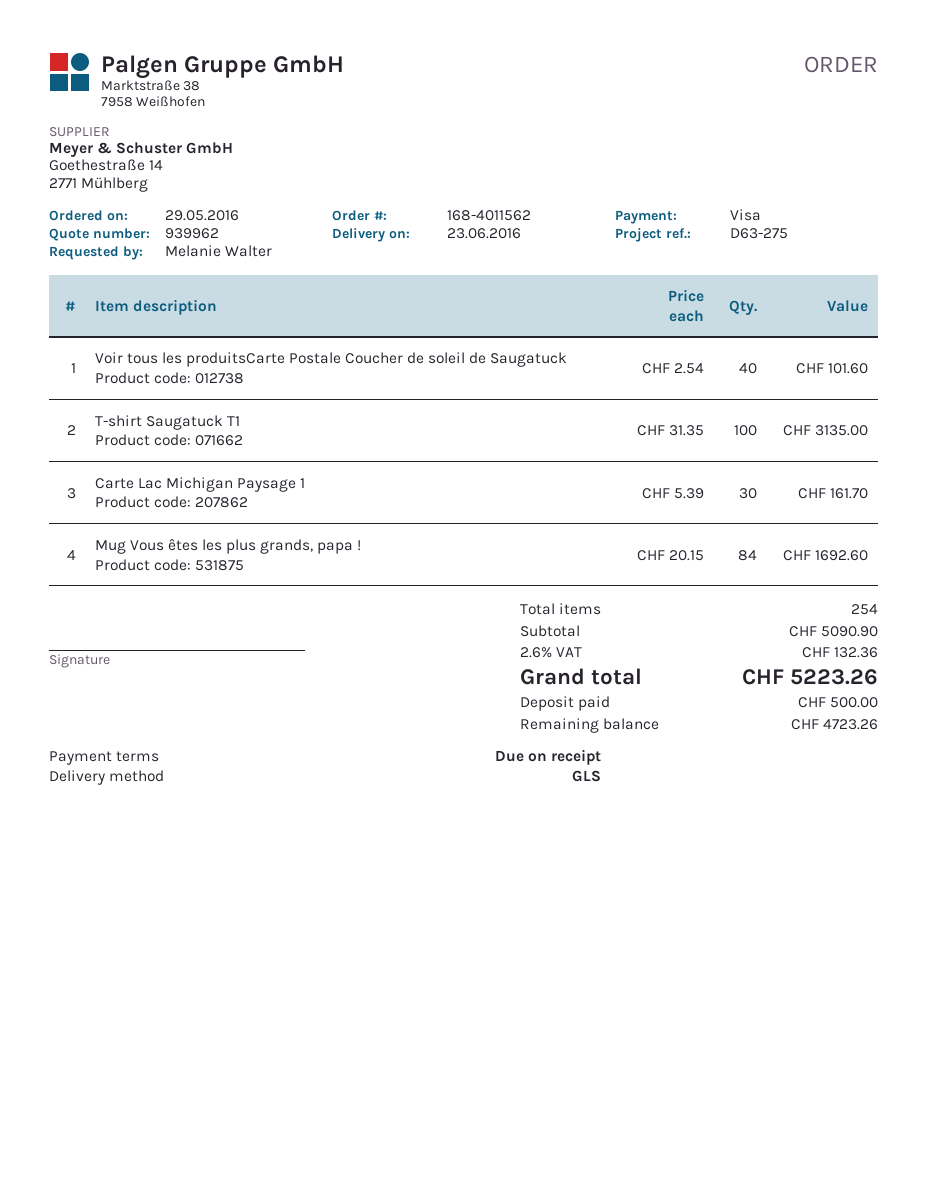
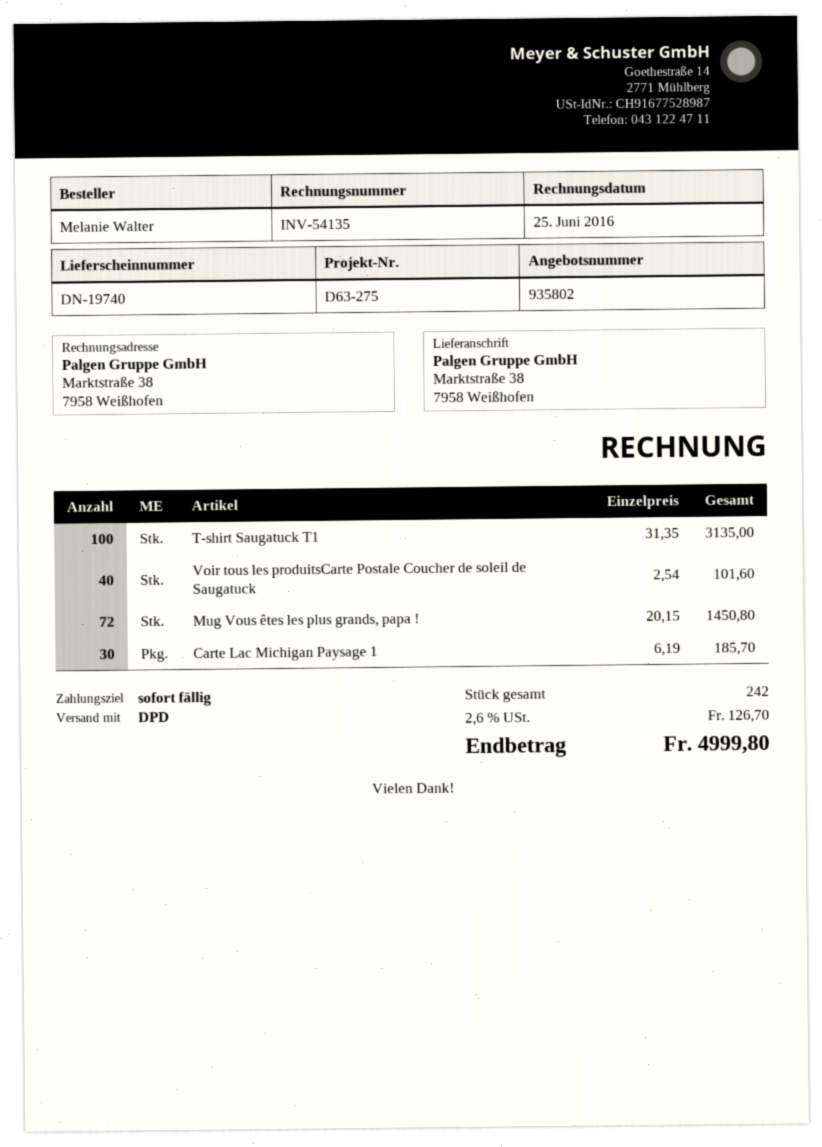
quote number: 939962 -> 935802
shipping method: GLS -> DPD
Carte Lac Michigan Paysage 1: 30 x 5.39 = 161.70 -> 30 x 6.19 = 185.70
Mug Vous êtes les plus grands, papa !: 84 x 20.15 = 1692.60 -> 72 x 20.15 = 1450.80
total quantity: 254 -> 242
tax: 2.6% = 132.36 -> 2.6% = 126.70
total: 5223.26 -> 4999.80

